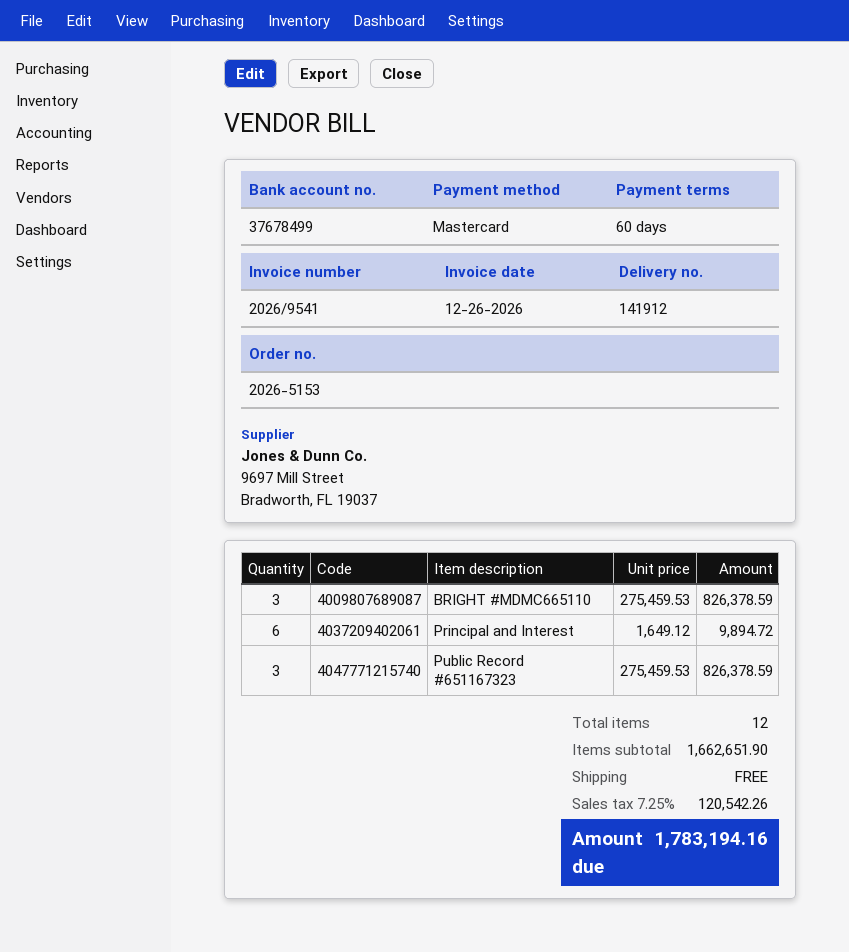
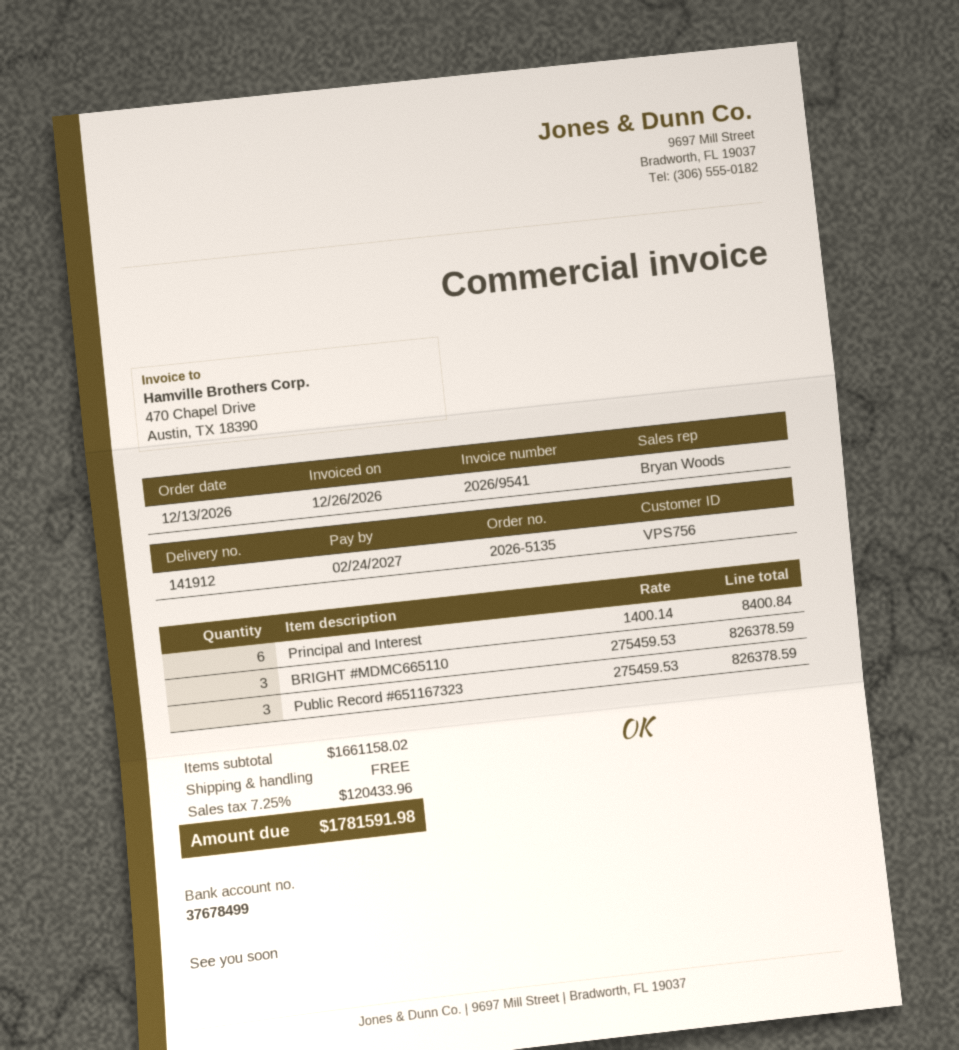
order number: 2026-5153 -> 2026-5135
Principal and Interest: 6 x 1649.12 = 9894.72 -> 6 x 1400.14 = 8400.84
subtotal: 1662651.90 -> 1661158.02
tax: 7.25% = 120542.26 -> 7.25% = 120433.96
total: 1783194.16 -> 1781591.98

